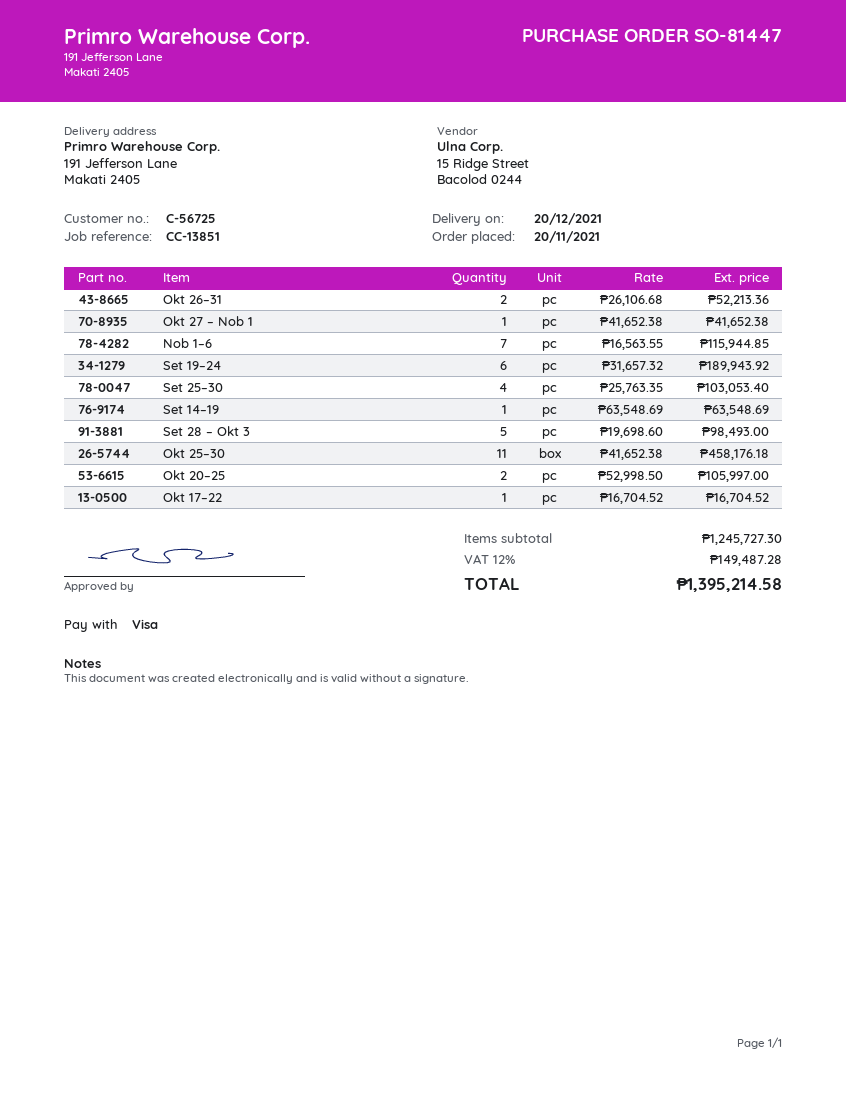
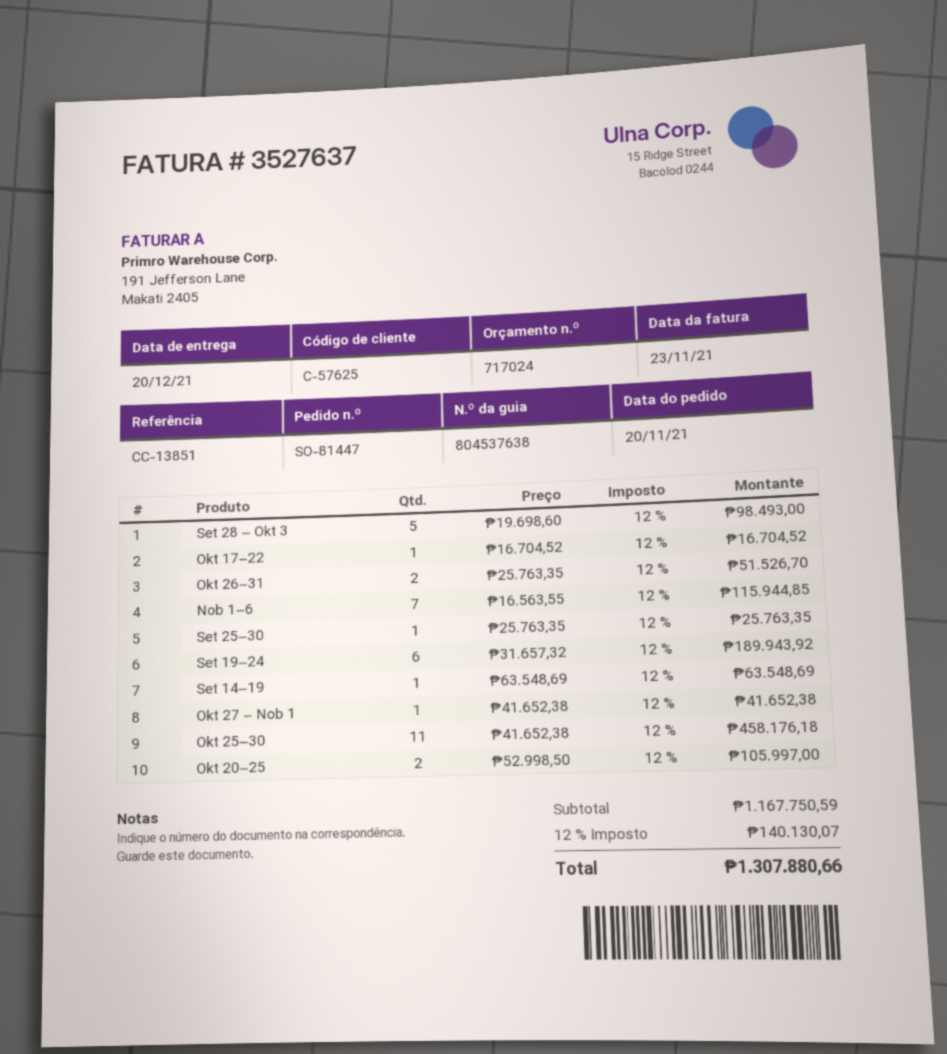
customer number: C-56725 -> C-57625
Okt 26–31: 2 x 26106.68 = 52213.36 -> 2 x 25763.35 = 51526.70
Set 25–30: 4 x 25763.35 = 103053.40 -> 1 x 25763.35 = 25763.35
subtotal: 1245727.30 -> 1167750.59
tax: 12% = 149487.28 -> 12% = 140130.07
total: 1395214.58 -> 1307880.66

